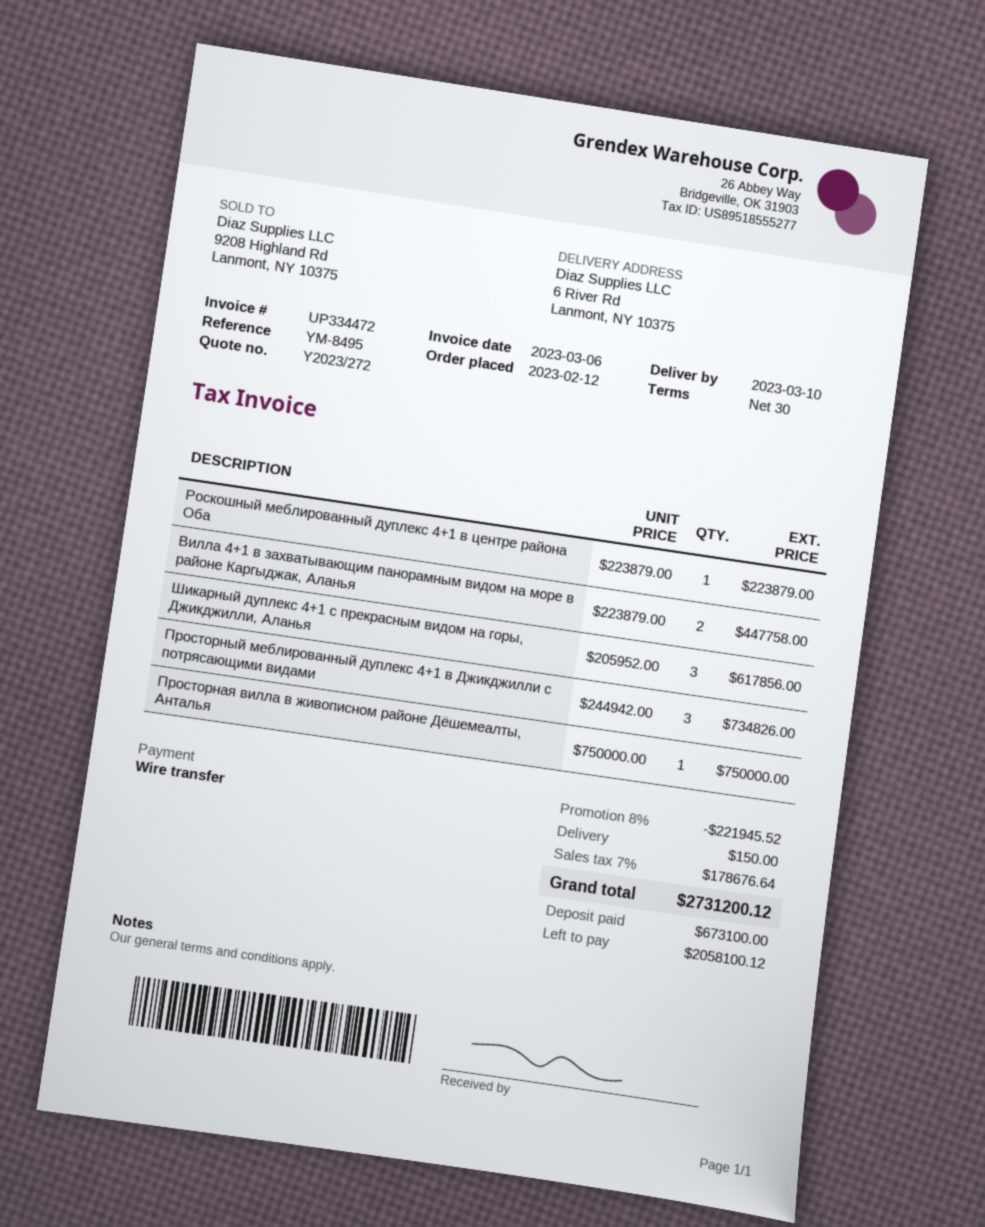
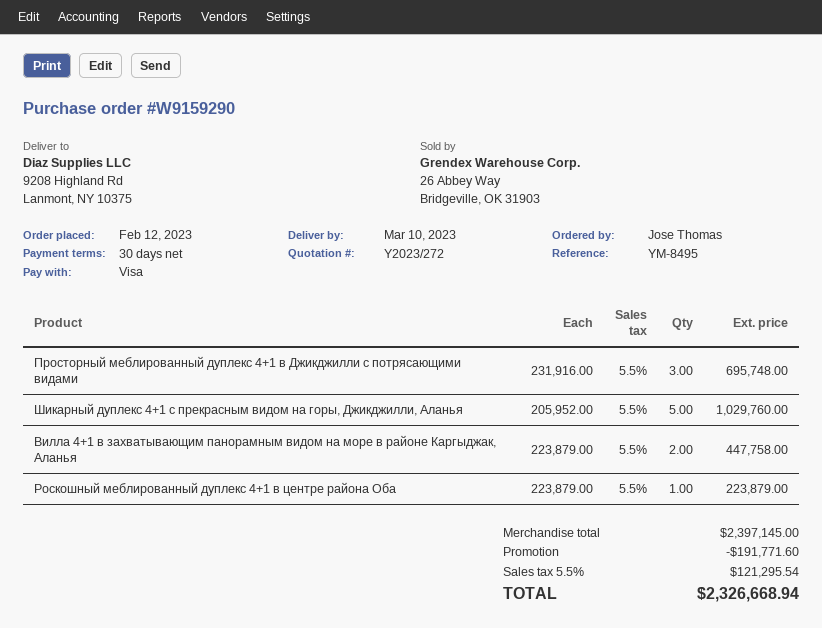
payment method: bank transfer -> Visa
ship to: 6 River Rd, Lanmont, NY 10375 -> 9208 Highland Rd, Lanmont, NY 10375
Шикарный дуплекс 4+1 с прекрасным видом на горы, Джикджилли, Аланья: 3 x 205952.00 = 617856.00 -> 5 x 205952.00 = 1029760.00
Просторный меблированный дуплекс 4+1 в Джикджилли с потрясающими видами: 3 x 244942.00 = 734826.00 -> 3 x 231916.00 = 695748.00
Просторная вилла в живописном районе Дёшемеалты, Анталья: 1 x 750000.00 = 750000.00 -> none
discount: 221945.52 -> 191771.60
shipping: 150.00 -> none
tax: 7% = 178676.64 -> 5.5% = 121295.54
total: 2731200.12 -> 2326668.94

